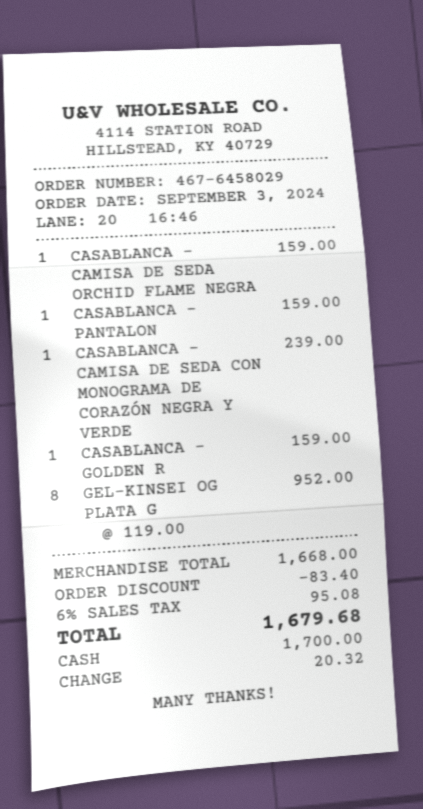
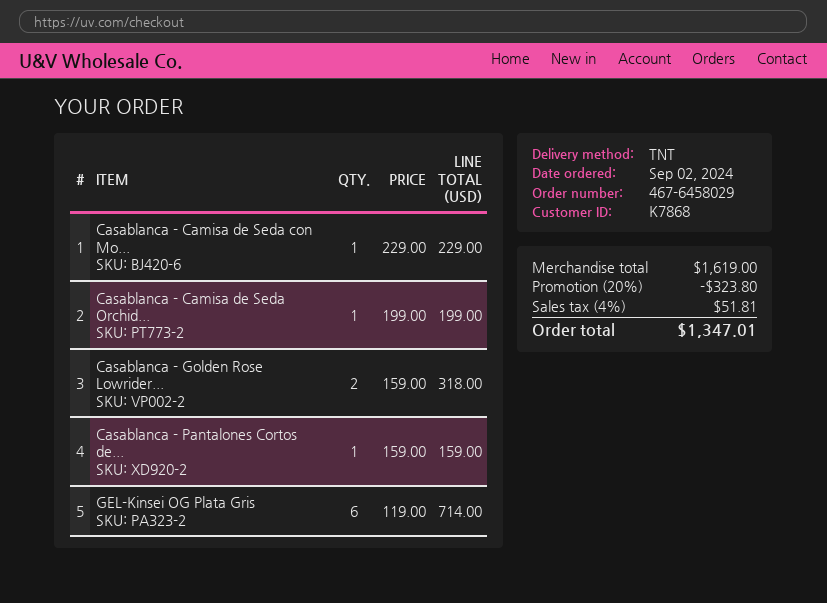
order date: 2024-09-03 -> 2024-09-02
CASABLANCA - CAMISA DE SEDA ORCHID FLAME NEGRA: 1 x 159.00 = 159.00 -> 1 x 199.00 = 199.00
CASABLANCA - CAMISA DE SEDA CON MONOGRAMA DE CORAZÓN NEGRA Y VERDE: 1 x 239.00 = 239.00 -> 1 x 229.00 = 229.00
CASABLANCA - GOLDEN R: 1 x 159.00 = 159.00 -> 2 x 159.00 = 318.00
GEL-KINSEI OG PLATA G: 8 x 119.00 = 952.00 -> 6 x 119.00 = 714.00
subtotal: 1668.00 -> 1619.00
discount: 83.40 -> 323.80
tax: 6% = 95.08 -> 4% = 51.81
total: 1679.68 -> 1347.01

